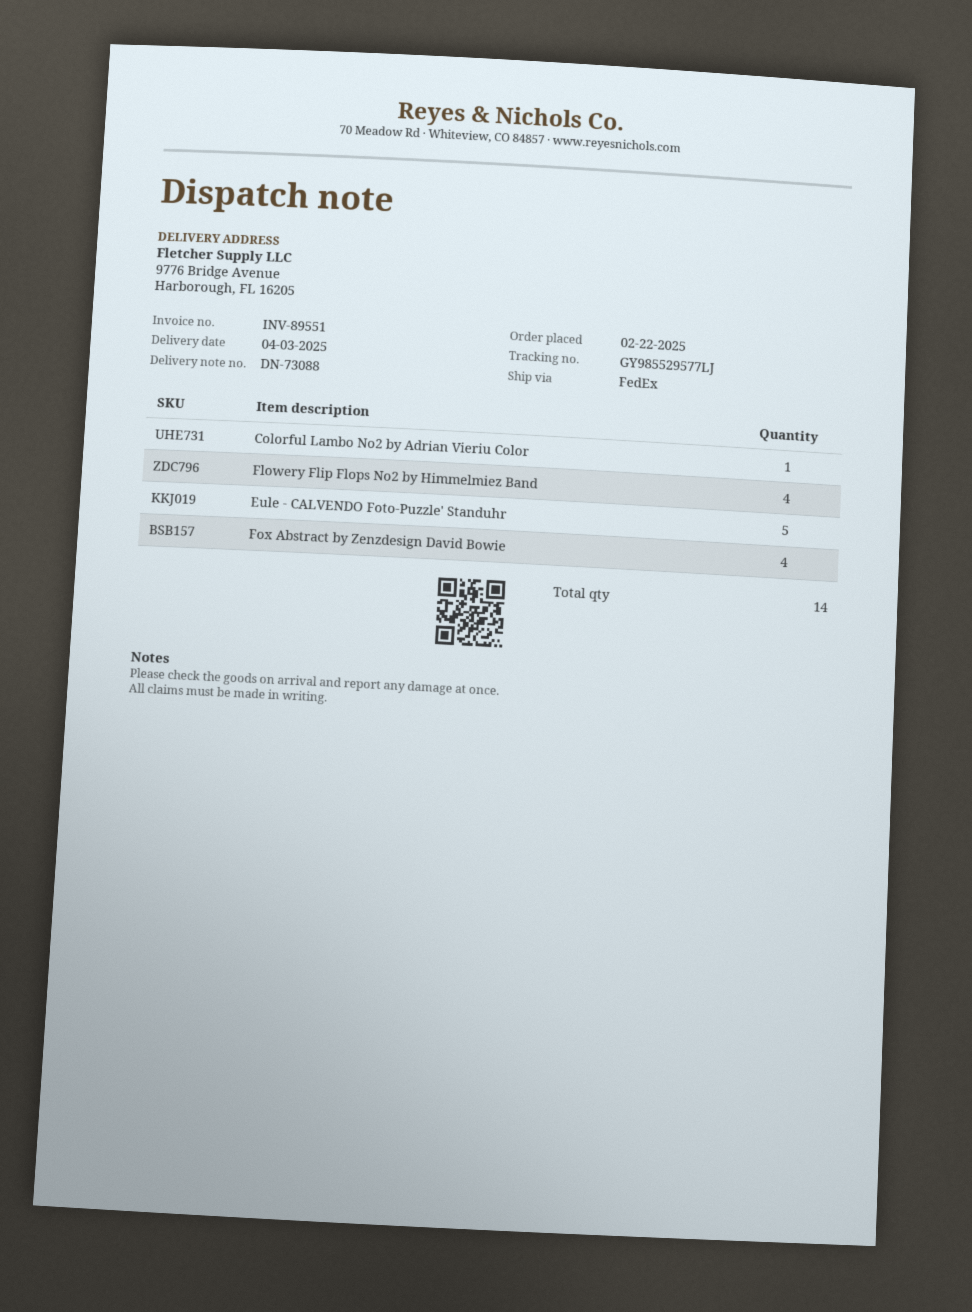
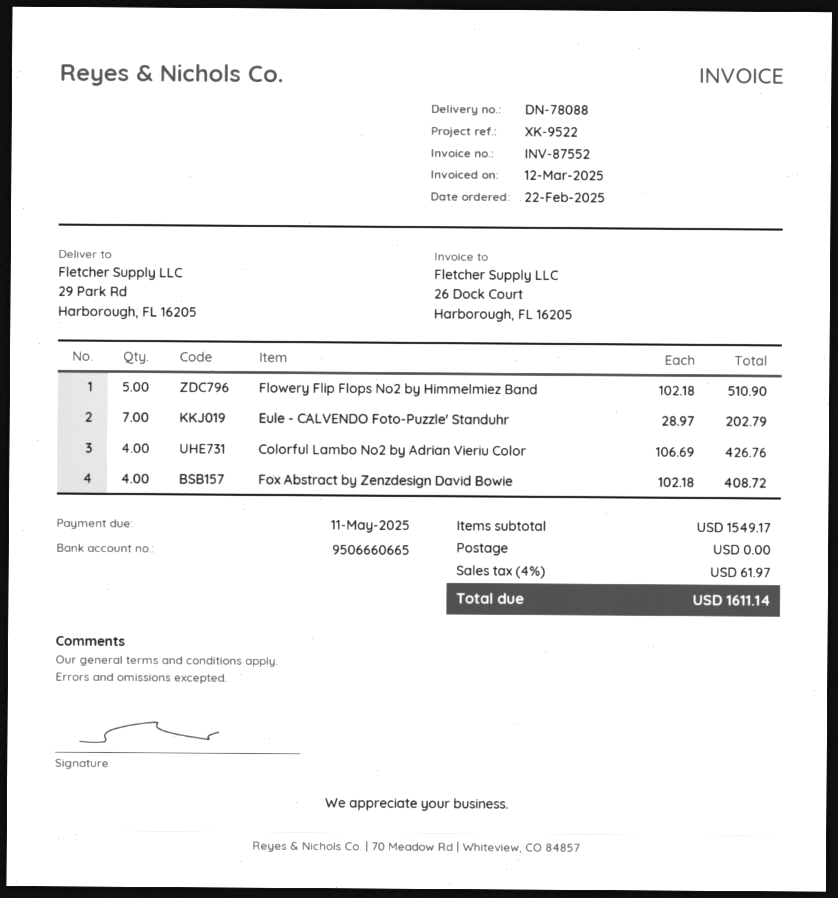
delivery note number: DN-73088 -> DN-78088
invoice number: INV-89551 -> INV-87552
ship to: 9776 Bridge Avenue, Harborough, FL 16205 -> 29 Park Rd, Harborough, FL 16205
Colorful Lambo No2 by Adrian Vieriu Color: 1 -> 4
Flowery Flip Flops No2 by Himmelmiez Band: 4 -> 5
Eule - CALVENDO Foto-Puzzle' Standuhr: 5 -> 7

